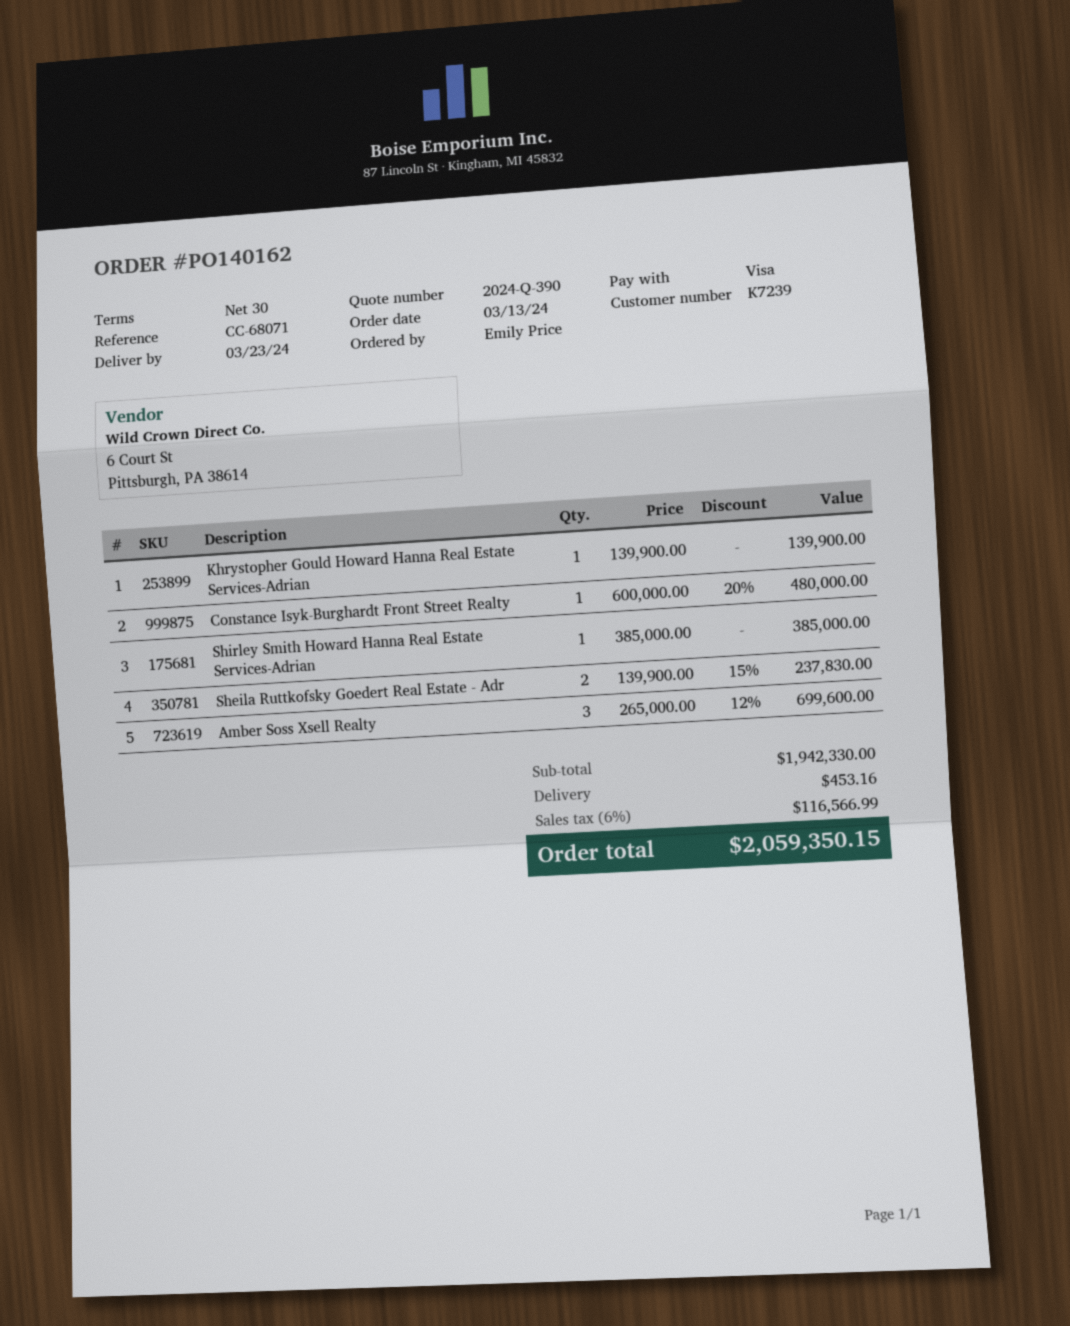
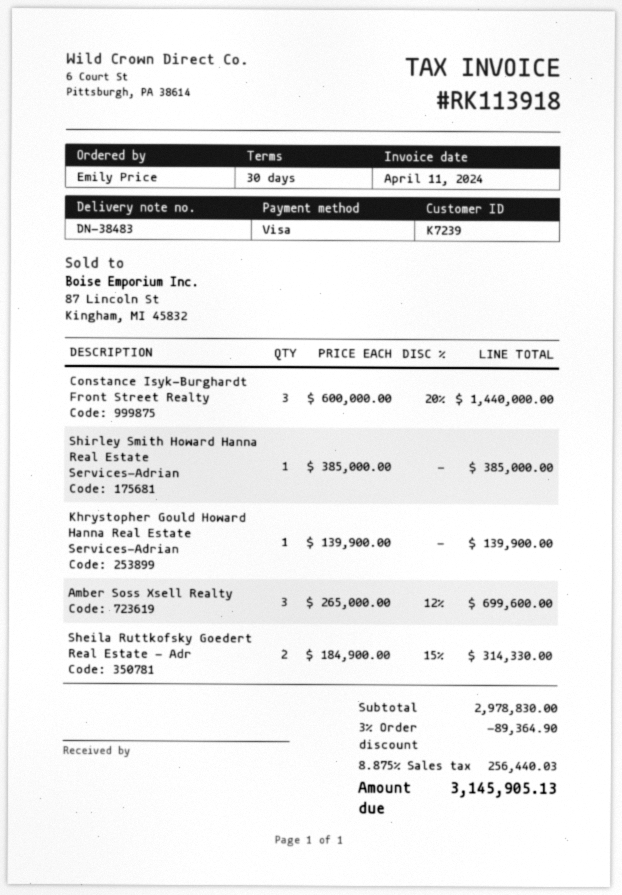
Constance Isyk-Burghardt Front Street Realty: 1 x 600000.00 - 20% = 480000.00 -> 3 x 600000.00 - 20% = 1440000.00
Sheila Ruttkofsky Goedert Real Estate - Adr: 2 x 139900.00 - 15% = 237830.00 -> 2 x 184900.00 - 15% = 314330.00
subtotal: 1942330.00 -> 2978830.00
discount: none -> 3% = 89364.90
shipping: 453.16 -> none
tax: 6% = 116566.99 -> 8.875% = 256440.03
total: 2059350.15 -> 3145905.13

